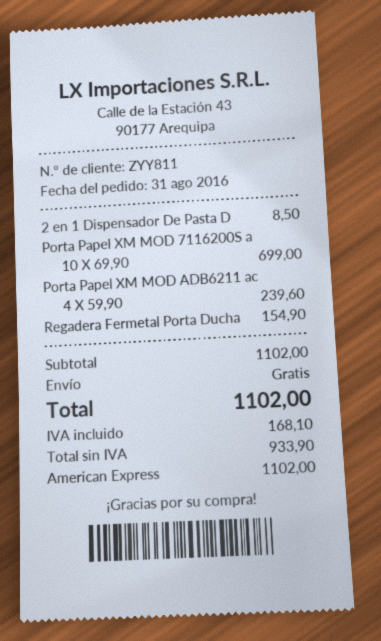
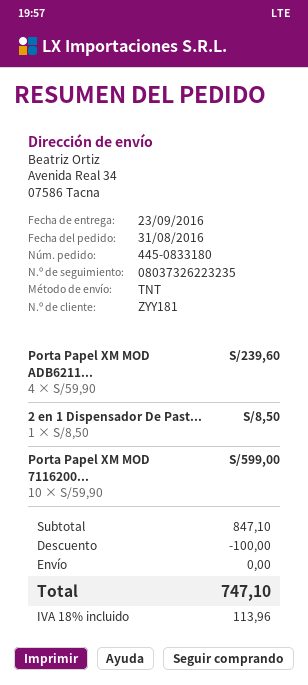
customer number: ZYY811 -> ZYY181
Porta Papel XM MOD 7116200S a: 10 x 69.90 = 699.00 -> 10 x 59.90 = 599.00
Regadera Fermetal Porta Ducha: 1 x 154.90 = 154.90 -> none
subtotal: 1102.00 -> 847.10
discount: none -> 100.00
tax: 168.10 -> 113.96
total: 1102.00 -> 747.10

